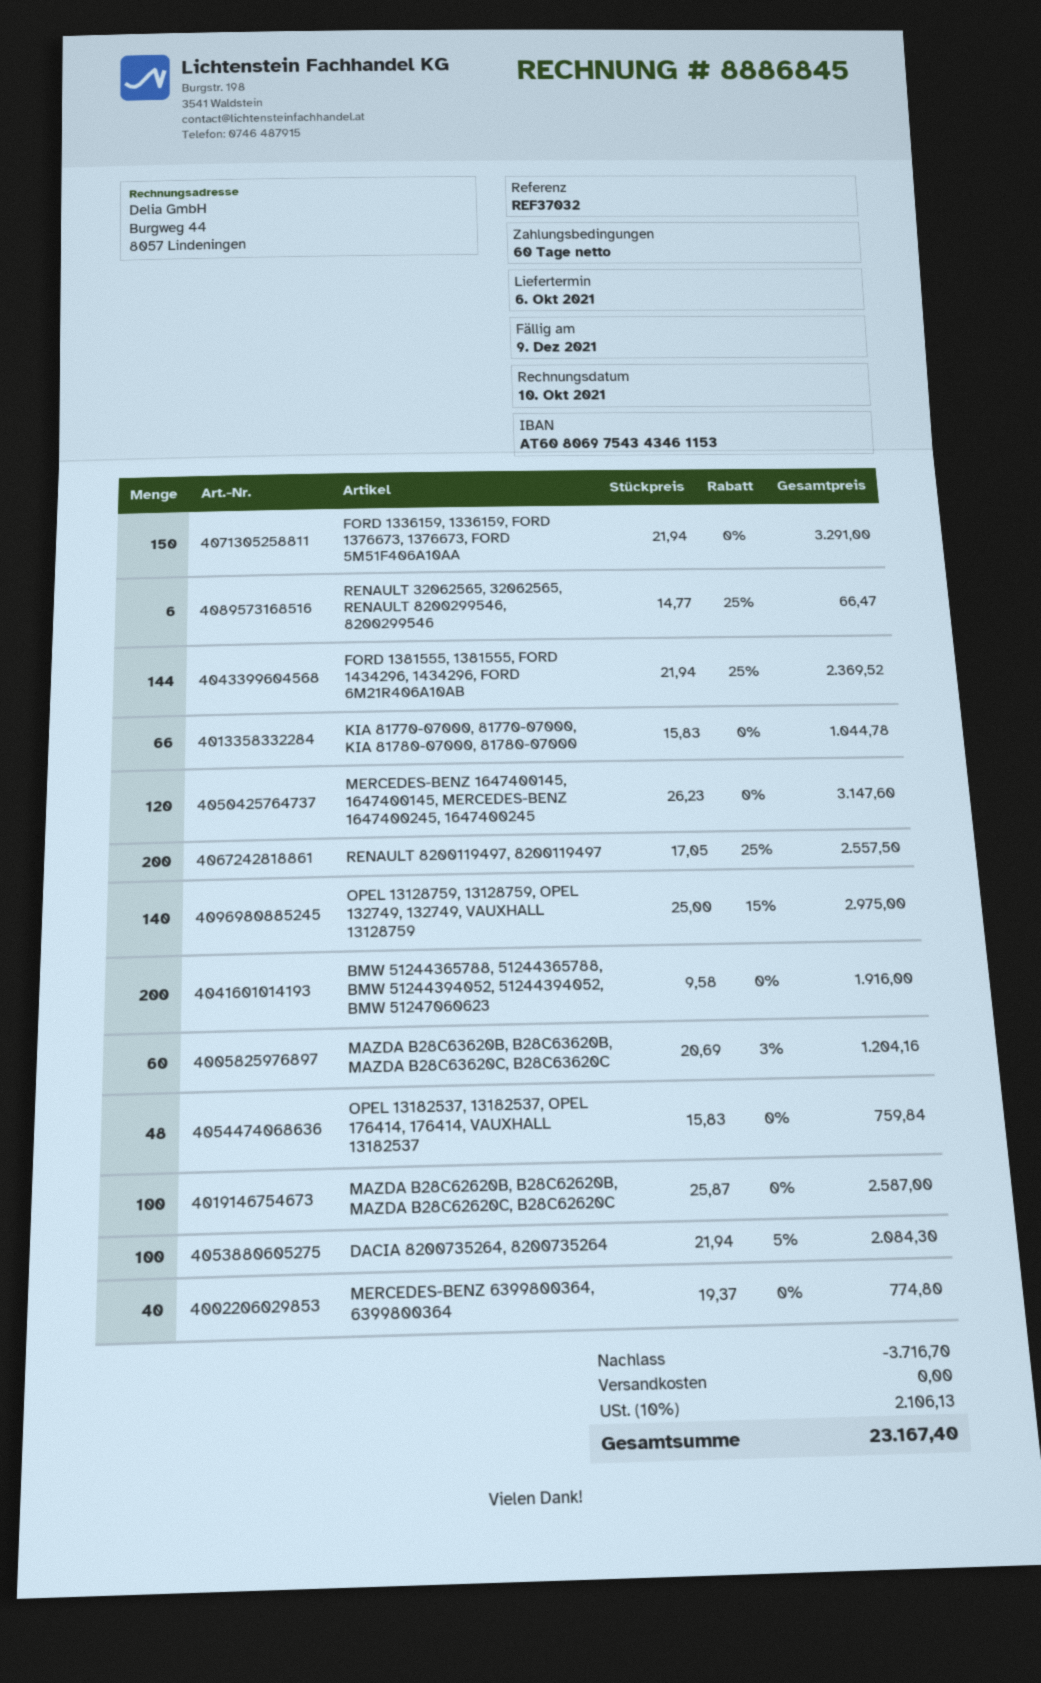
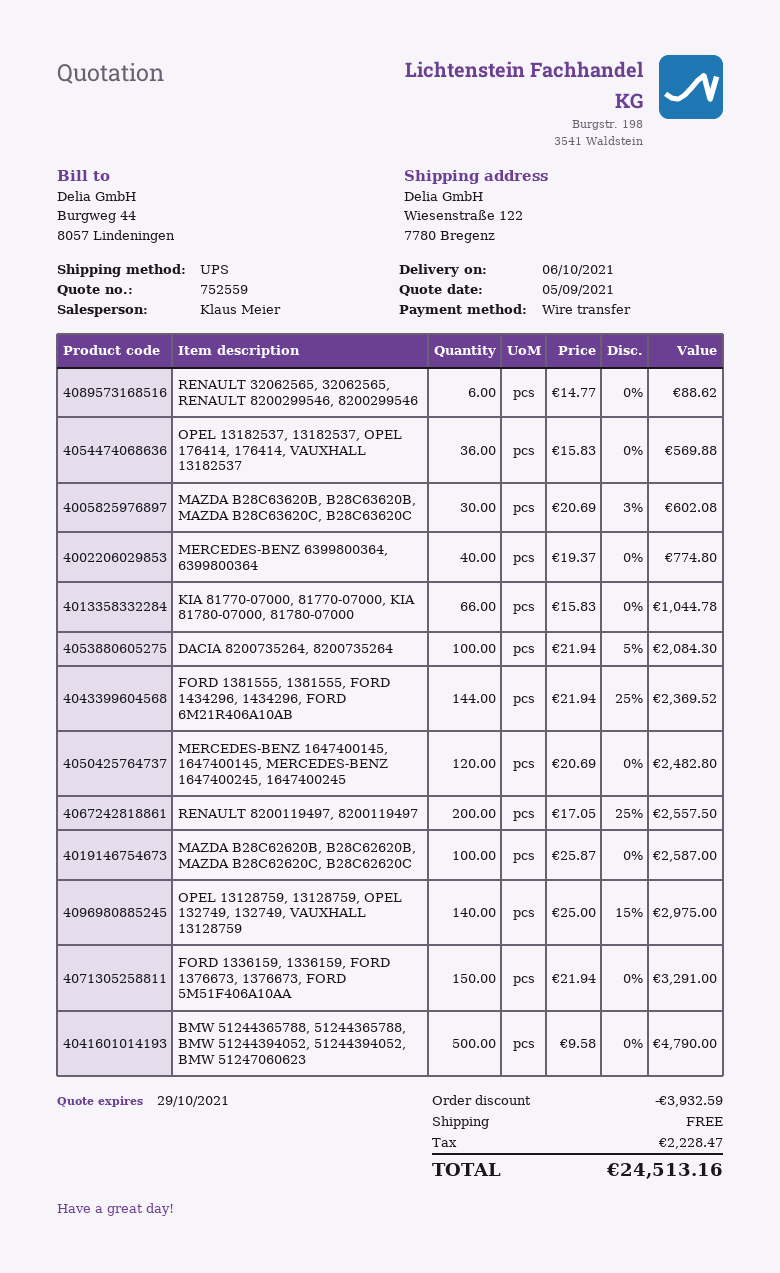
RENAULT 32062565, 32062565, RENAULT 8200299546, 8200299546: 6 x 14.77 - 25% = 66.47 -> 6 x 14.77 = 88.62
MERCEDES-BENZ 1647400145, 1647400145, MERCEDES-BENZ 1647400245, 1647400245: 120 x 26.23 = 3147.60 -> 120 x 20.69 = 2482.80
BMW 51244365788, 51244365788, BMW 51244394052, 51244394052, BMW 51247060623: 200 x 9.58 = 1916.00 -> 500 x 9.58 = 4790.00
MAZDA B28C63620B, B28C63620B, MAZDA B28C63620C, B28C63620C: 60 x 20.69 - 3% = 1204.16 -> 30 x 20.69 - 3% = 602.08
OPEL 13182537, 13182537, OPEL 176414, 176414, VAUXHALL 13182537: 48 x 15.83 = 759.84 -> 36 x 15.83 = 569.88
discount: 3716.70 -> 3932.59
tax: 2106.13 -> 2228.47
total: 23167.40 -> 24513.16

